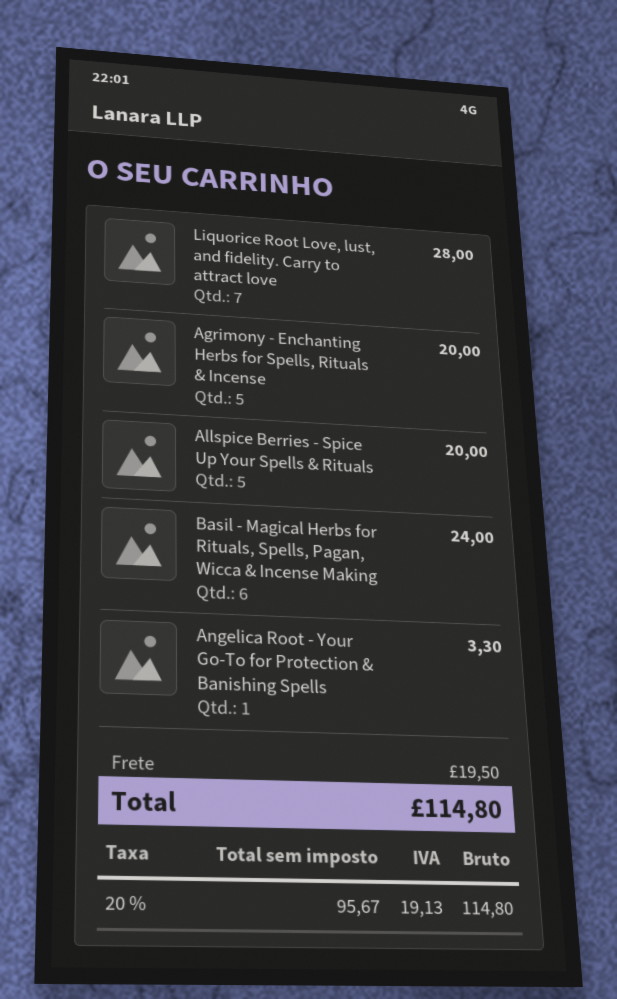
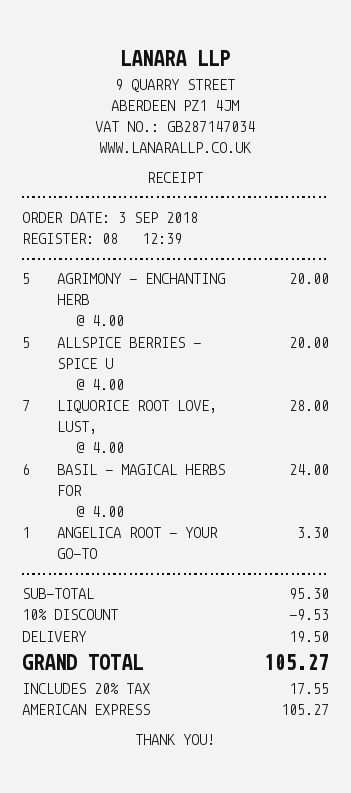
discount: none -> 10% = 9.53
tax: 20% = 19.13 -> 20% = 17.55
total: 114.80 -> 105.27

